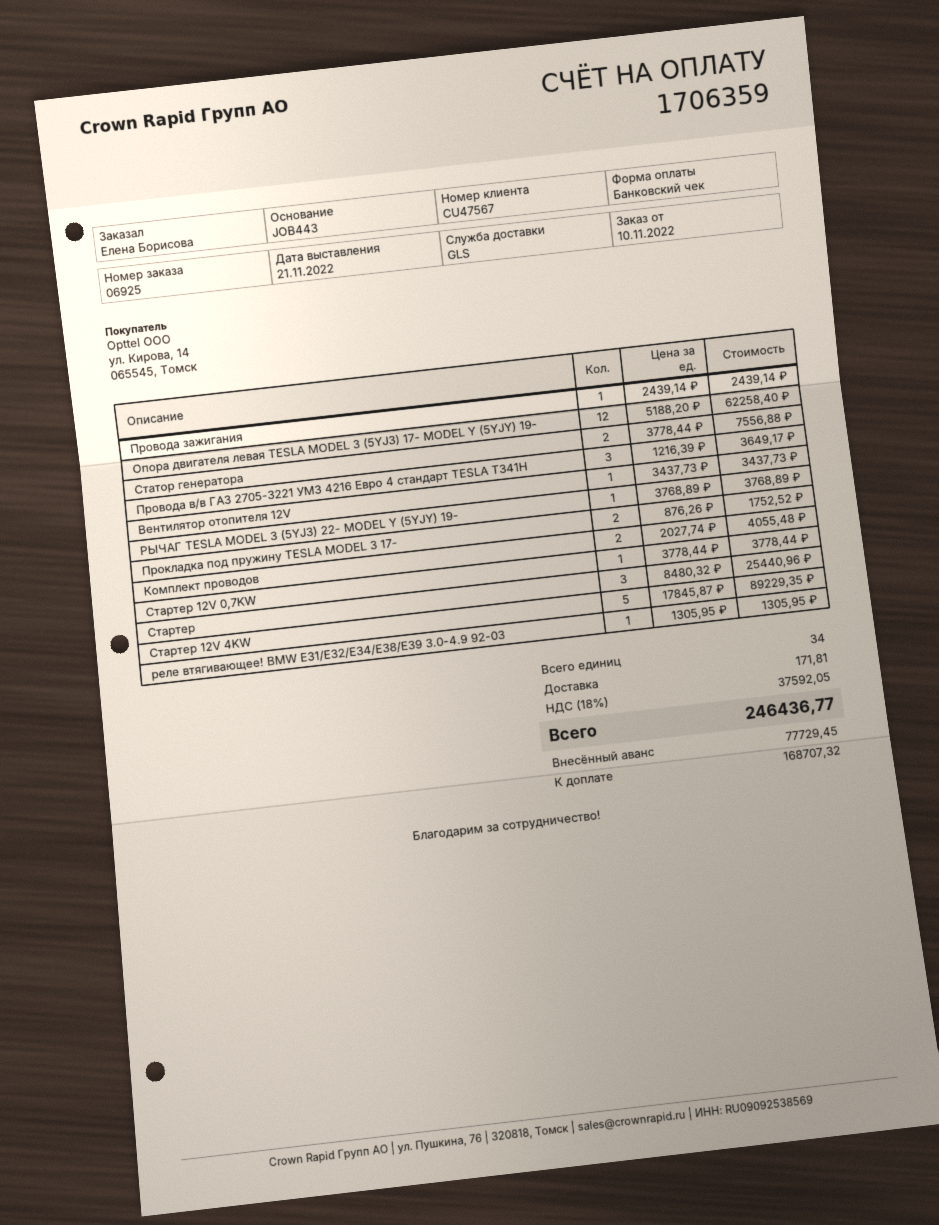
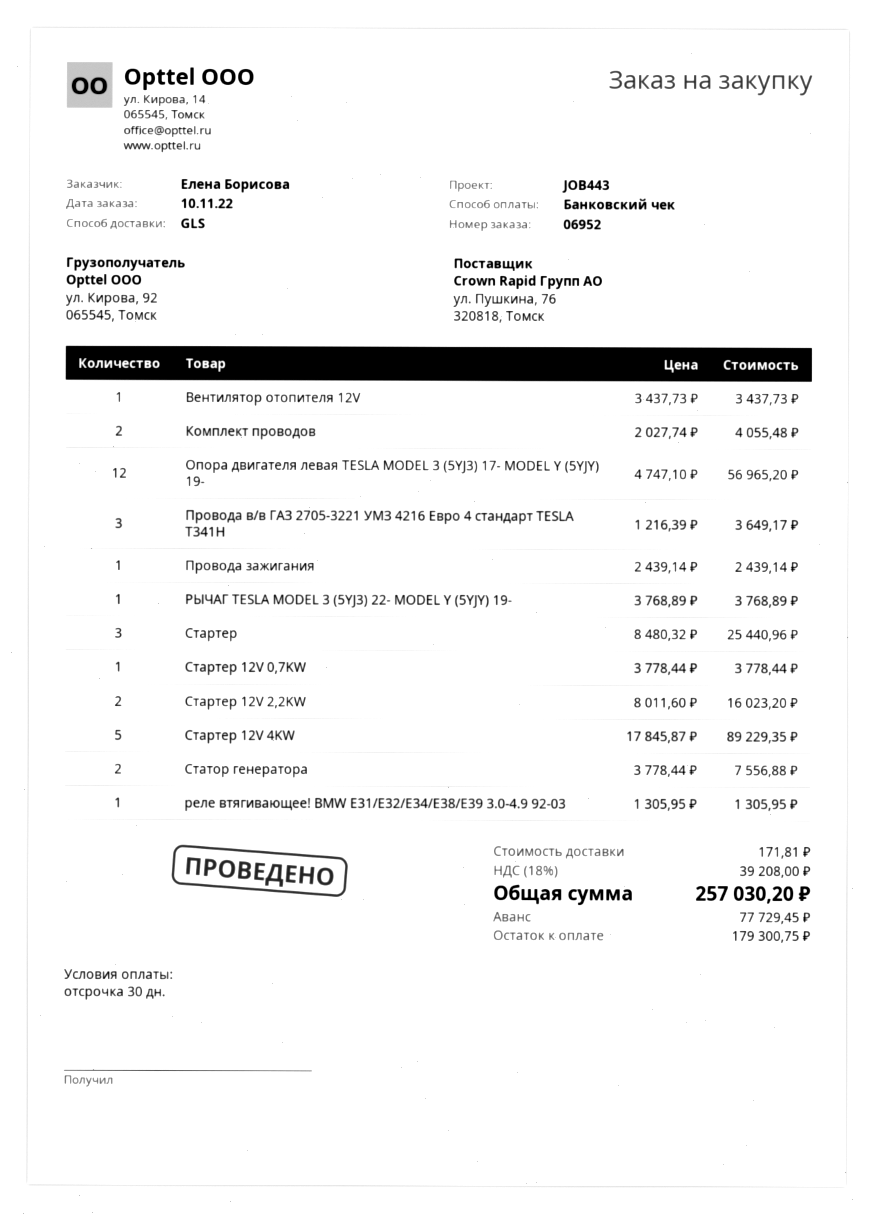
order number: 06925 -> 06952
Опора двигателя левая TESLA MODEL 3 (5YJ3) 17- MODEL Y (5YJY) 19-: 12 x 5188.20 = 62258.40 -> 12 x 4747.10 = 56965.20
Прокладка под пружину TESLA MODEL 3 17-: 2 x 876.26 = 1752.52 -> none
Стартер 12V 2,2KW: none -> 2 x 8011.60 = 16023.20
tax: 18% = 37592.05 -> 18% = 39208.00
total: 246436.77 -> 257030.20
balance: 168707.32 -> 179300.75

